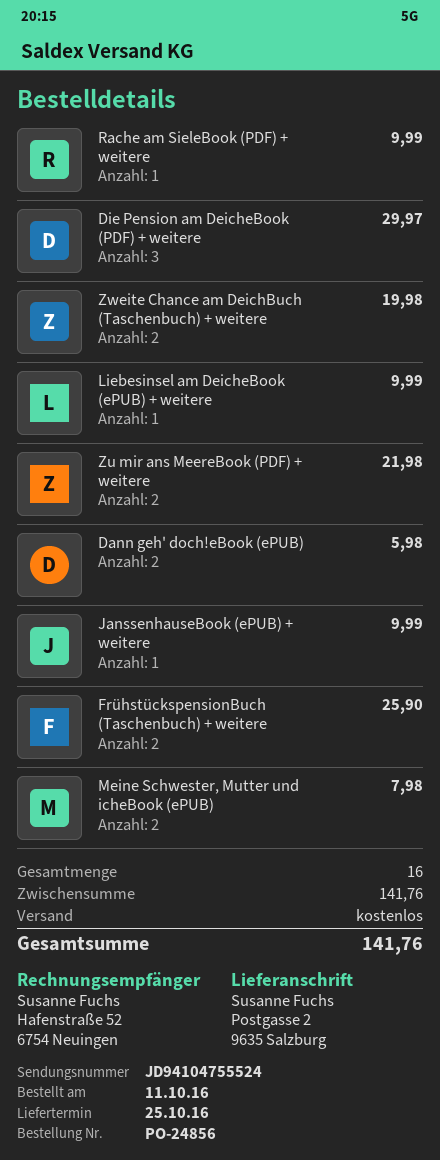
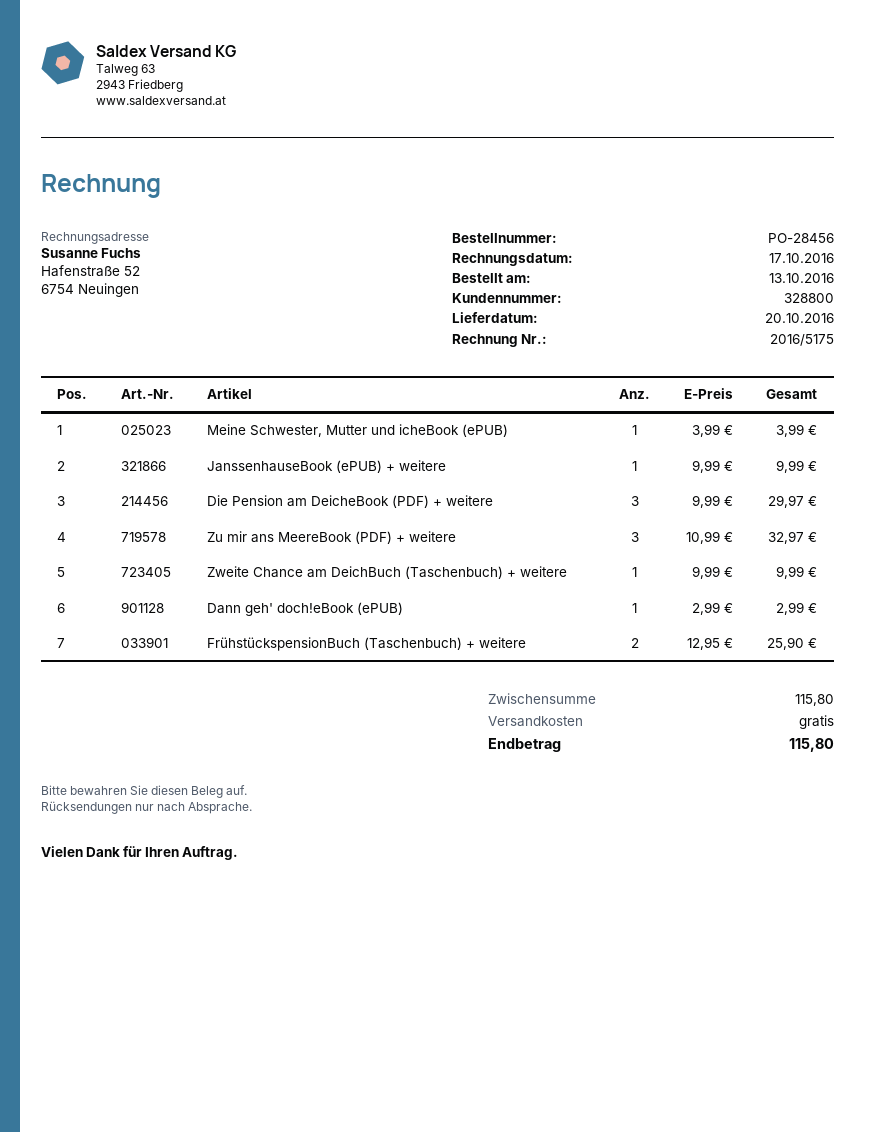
order number: PO-24856 -> PO-28456
order date: 2016-10-11 -> 2016-10-13
delivery date: 2016-10-25 -> 2016-10-20
Rache am SieleBook (PDF) + weitere: 1 for 9.99 -> none
Zweite Chance am DeichBuch (Taschenbuch) + weitere: 2 for 19.98 -> 1 for 9.99
Liebesinsel am DeicheBook (ePUB) + weitere: 1 for 9.99 -> none
Zu mir ans MeereBook (PDF) + weitere: 2 for 21.98 -> 3 for 32.97
Dann geh' doch!eBook (ePUB): 2 for 5.98 -> 1 for 2.99
Meine Schwester, Mutter und icheBook (ePUB): 2 for 7.98 -> 1 for 3.99
subtotal: 141.76 -> 115.80
total: 141.76 -> 115.80

